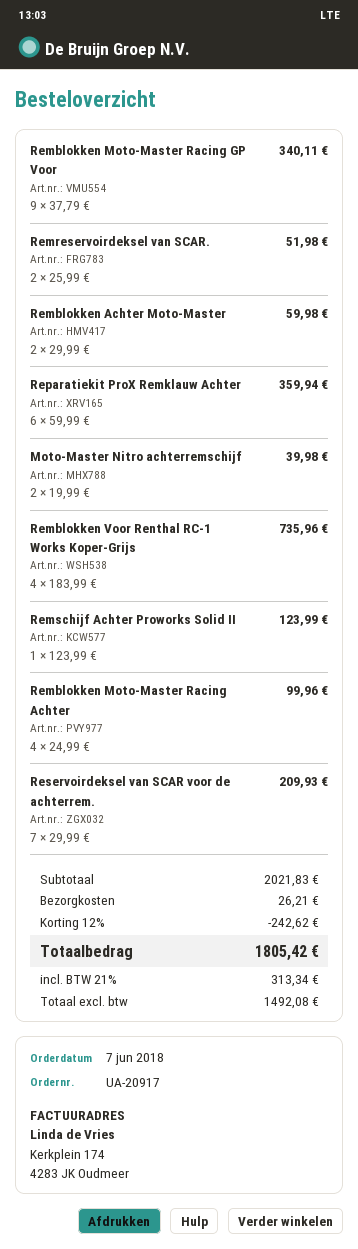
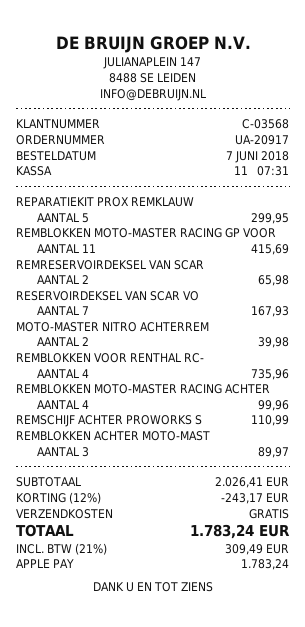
Remblokken Moto-Master Racing GP Voor: 9 for 340.11 -> 11 for 415.69
Remreservoirdeksel van SCAR.: 2 for 51.98 -> 2 for 65.98
Remblokken Achter Moto-Master: 2 for 59.98 -> 3 for 89.97
Reparatiekit ProX Remklauw Achter: 6 for 359.94 -> 5 for 299.95
Remschijf Achter Proworks Solid II: 1 for 123.99 -> 1 for 110.99
Reservoirdeksel van SCAR voor de achterrem.: 7 for 209.93 -> 7 for 167.93
subtotal: 2021.83 -> 2026.41
discount: 12% = 242.62 -> 12% = 243.17
shipping: 26.21 -> 0.00
tax: 21% = 313.34 -> 21% = 309.49
total: 1805.42 -> 1783.24

